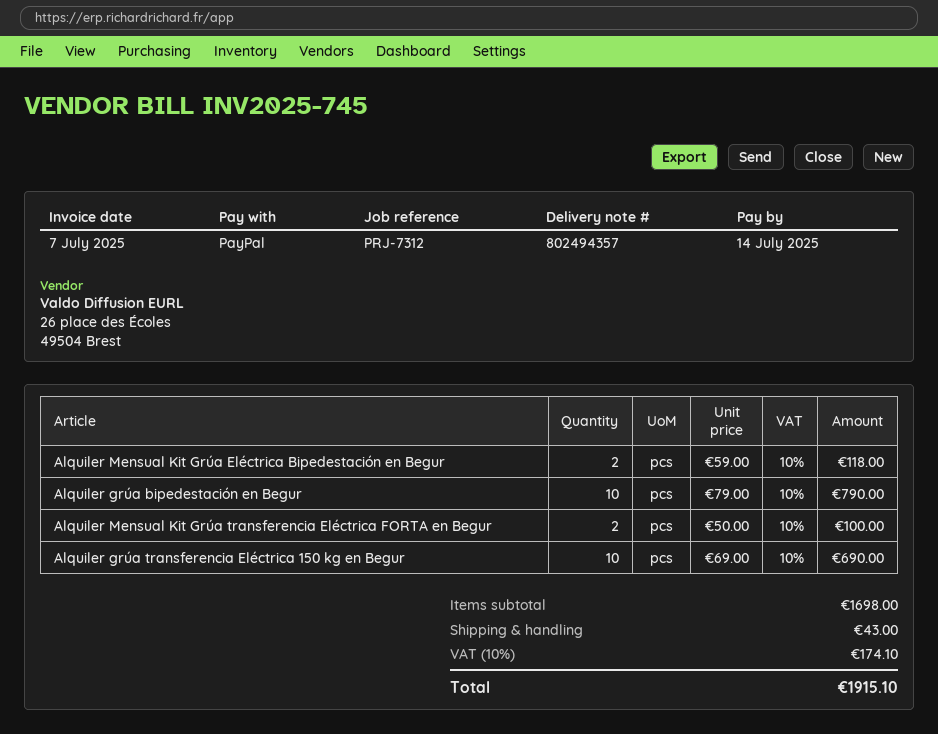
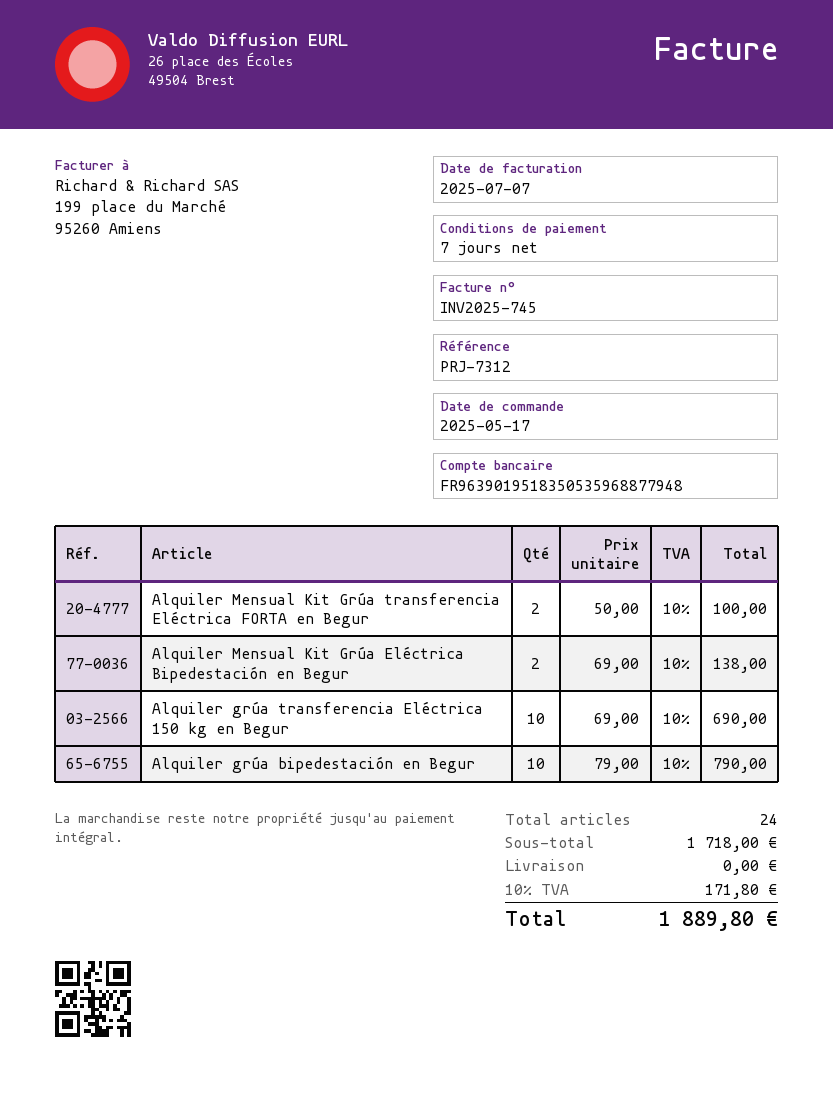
Alquiler Mensual Kit Grúa Eléctrica Bipedestación en Begur: 2 x 59.00 = 118.00 -> 2 x 69.00 = 138.00
subtotal: 1698.00 -> 1718.00
shipping: 43.00 -> 0.00
tax: 10% = 174.10 -> 10% = 171.80
total: 1915.10 -> 1889.80

